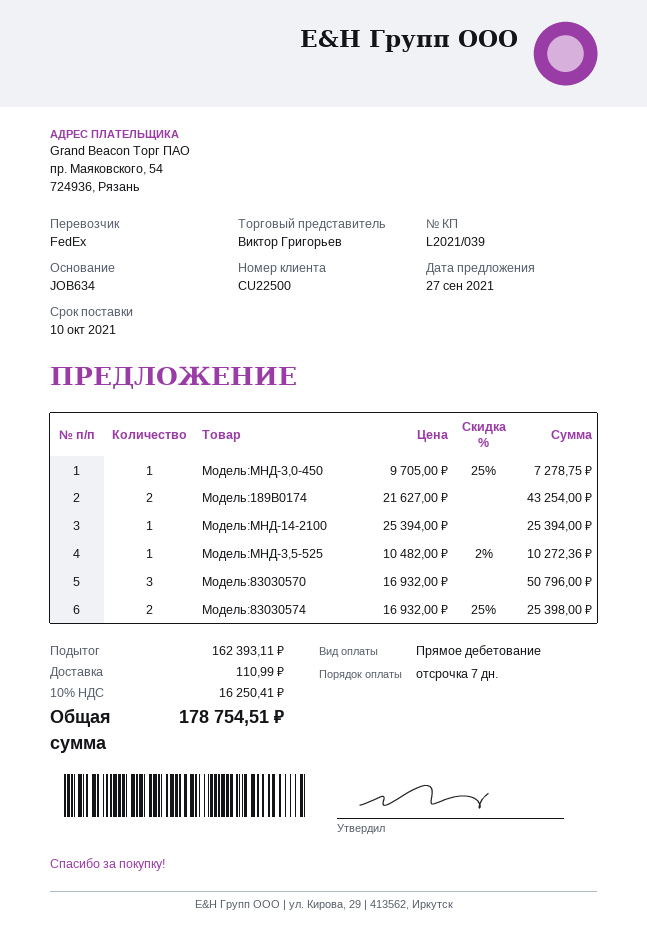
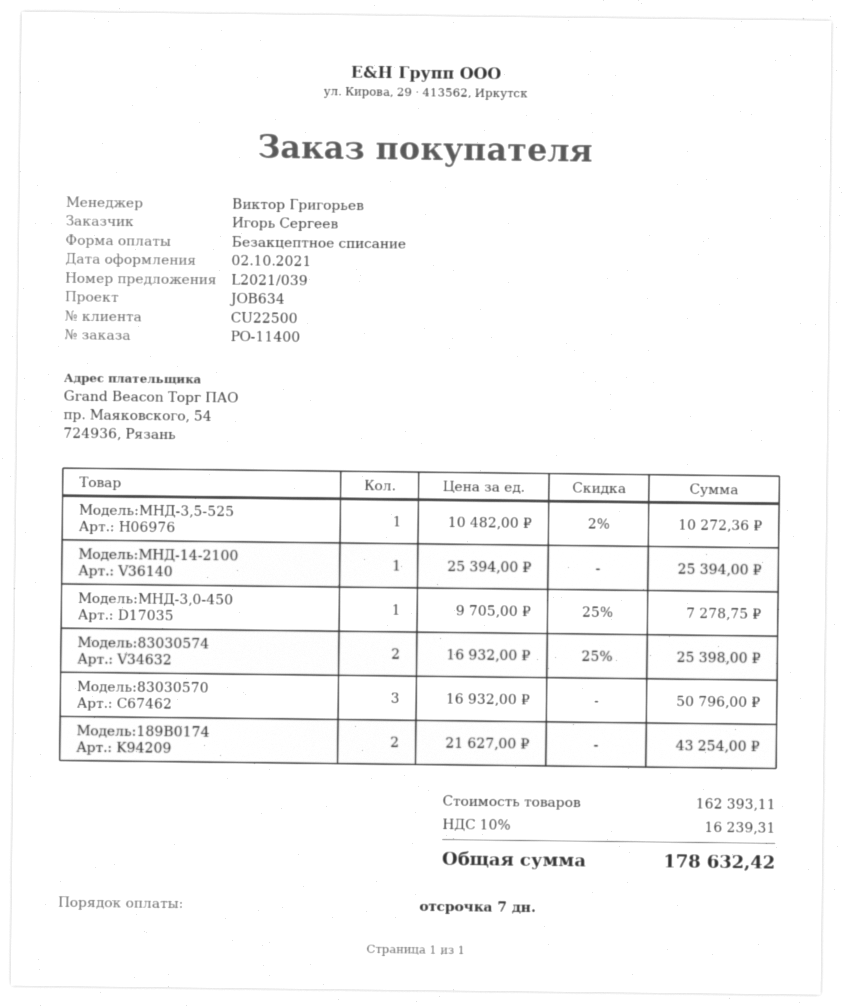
shipping: 110.99 -> none
tax: 10% = 16250.41 -> 10% = 16239.31
total: 178754.51 -> 178632.42

